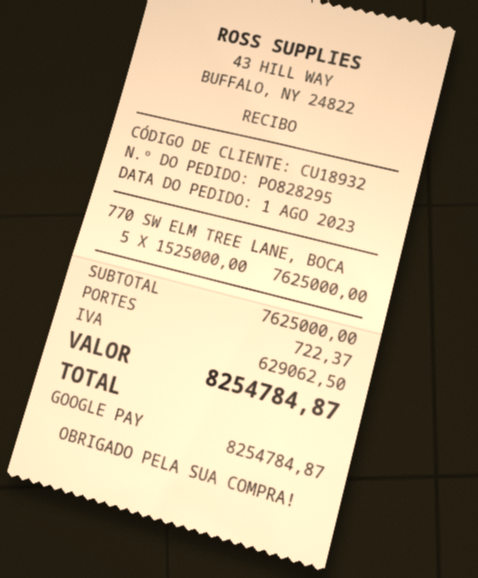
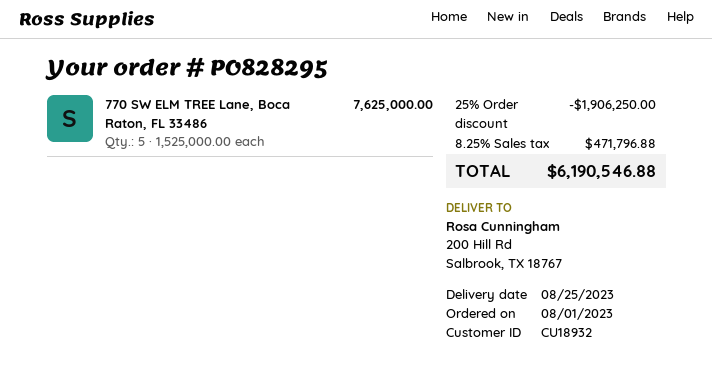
discount: none -> 25% = 1906250.00
shipping: 722.37 -> none
tax: 629062.50 -> 471796.88
total: 8254784.87 -> 6190546.88

